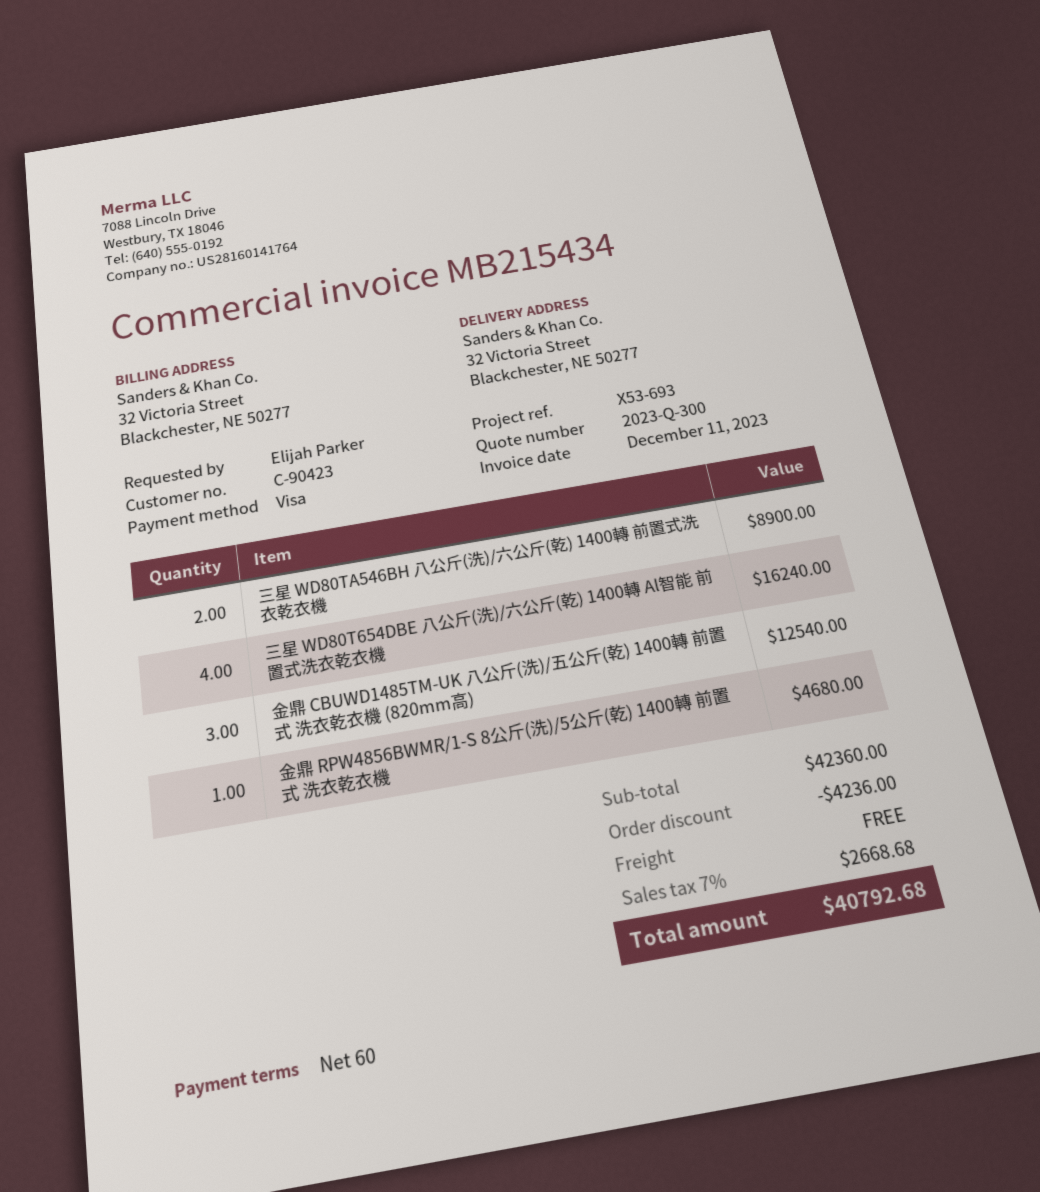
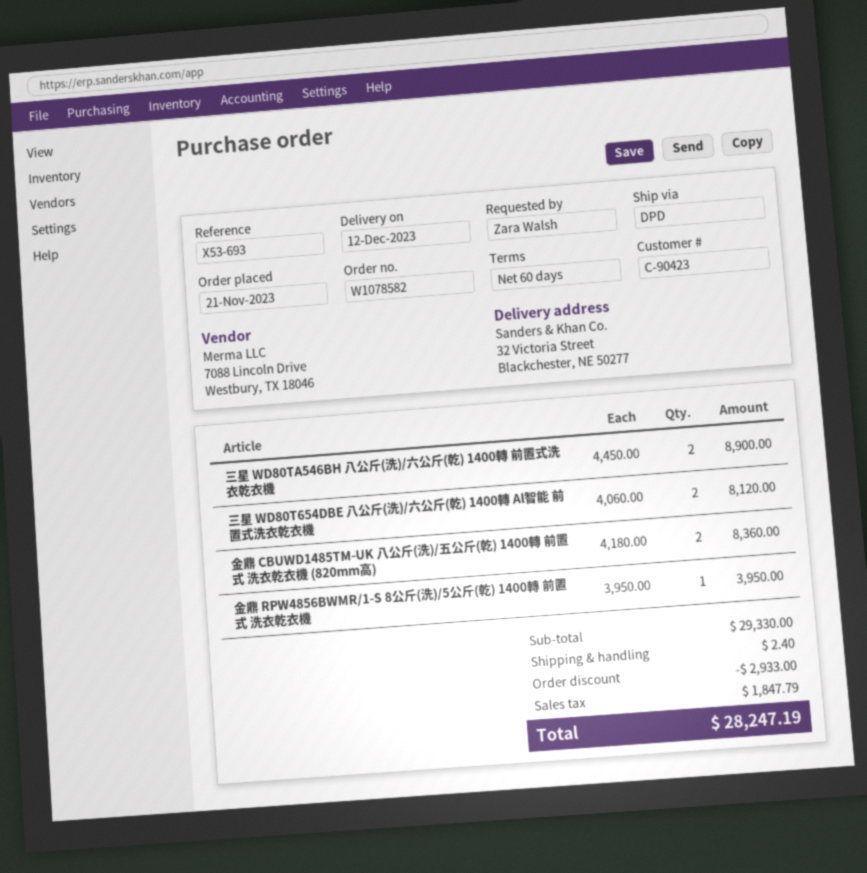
ordered by: Elijah Parker -> Zara Walsh
三星 WD80T654DBE 八公斤(洗)/六公斤(乾) 1400轉 Al智能 前置式洗衣乾衣機: 4 for 16240.00 -> 2 for 8120.00
金鼎 CBUWD1485TM-UK 八公斤(洗)/五公斤(乾) 1400轉 前置式 洗衣乾衣機 (820mm高): 3 for 12540.00 -> 2 for 8360.00
金鼎 RPW4856BWMR/1-S 8公斤(洗)/5公斤(乾) 1400轉 前置式 洗衣乾衣機: 1 for 4680.00 -> 1 for 3950.00
subtotal: 42360.00 -> 29330.00
discount: 4236.00 -> 2933.00
shipping: 0.00 -> 2.40
tax: 2668.68 -> 1847.79
total: 40792.68 -> 28247.19

